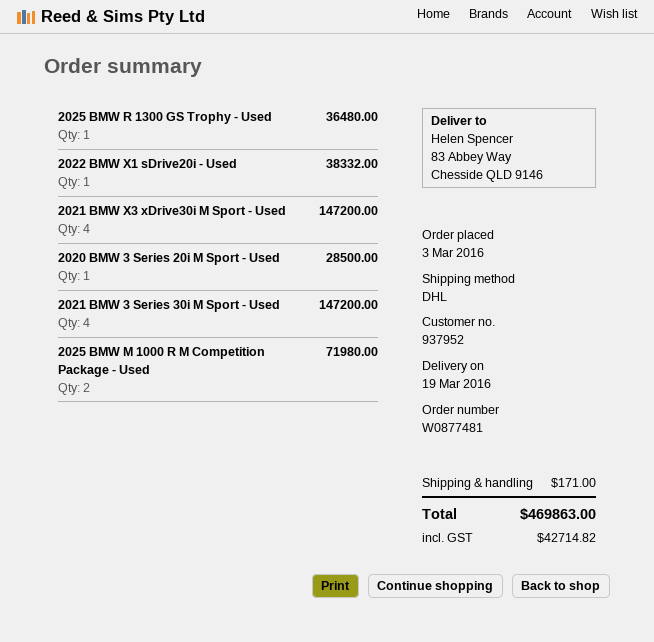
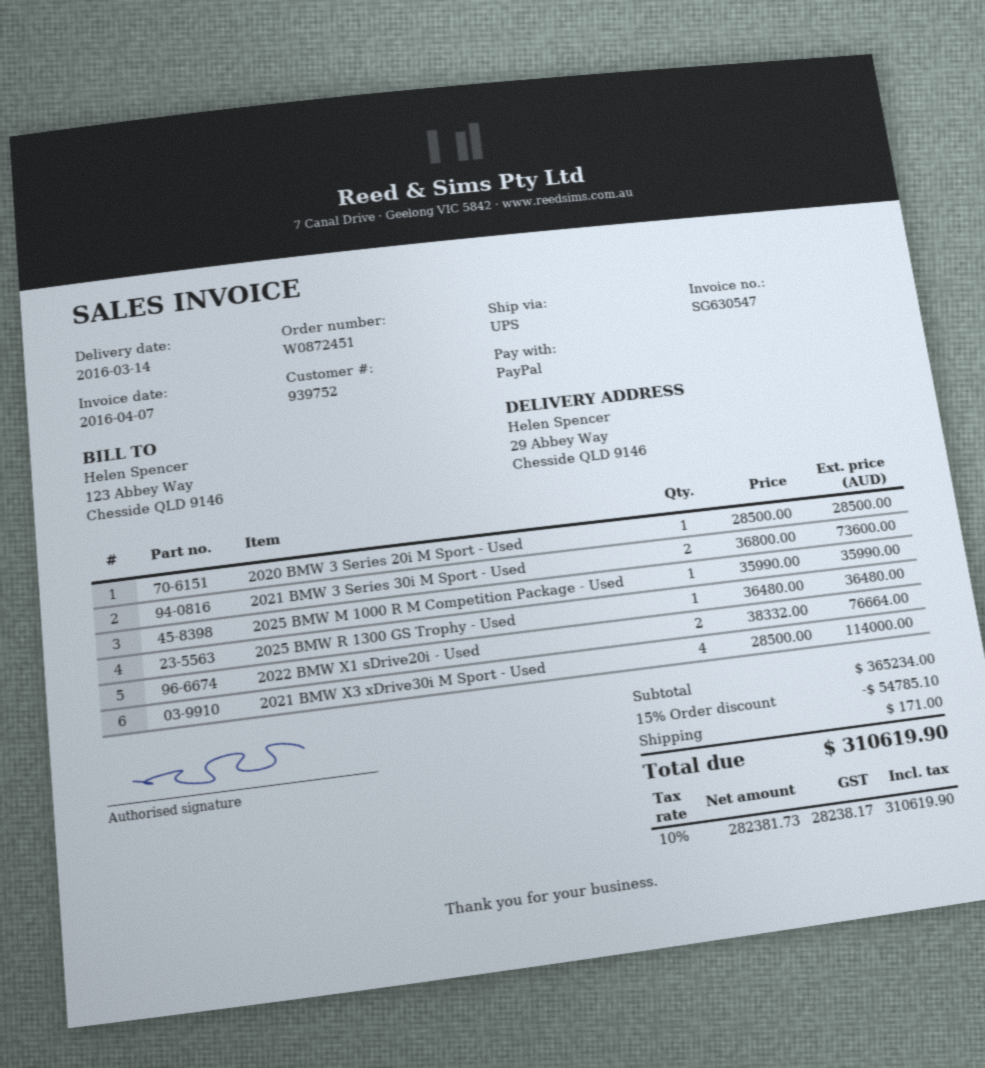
order number: W0877481 -> W0872451
delivery date: 2016-03-19 -> 2016-03-14
customer number: 937952 -> 939752
shipping method: DHL -> UPS
ship to: 83 Abbey Way, Chesside QLD 9146 -> 29 Abbey Way, Chesside QLD 9146
2022 BMW X1 sDrive20i - Used: 1 for 38332.00 -> 2 for 76664.00
2021 BMW X3 xDrive30i M Sport - Used: 4 for 147200.00 -> 4 for 114000.00
2021 BMW 3 Series 30i M Sport - Used: 4 for 147200.00 -> 2 for 73600.00
2025 BMW M 1000 R M Competition Package - Used: 2 for 71980.00 -> 1 for 35990.00
discount: none -> 15% = 54785.10
tax: 42714.82 -> 28238.17
total: 469863.00 -> 310619.90

